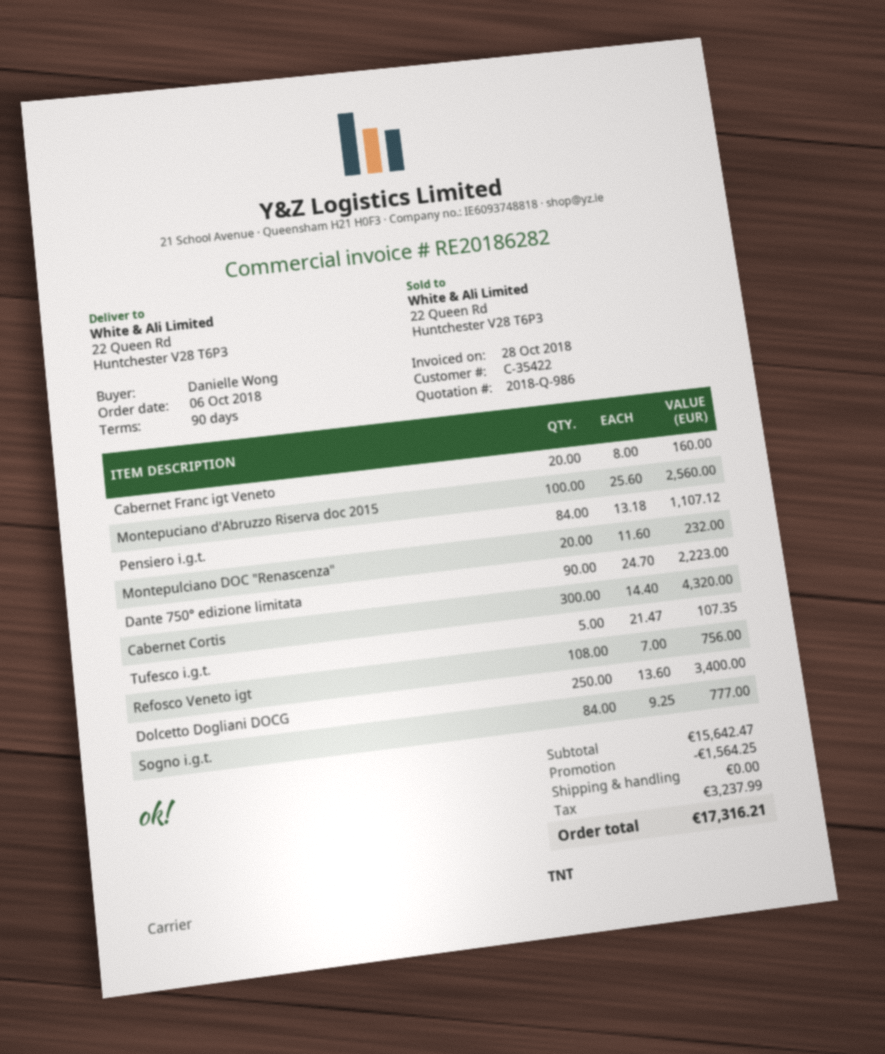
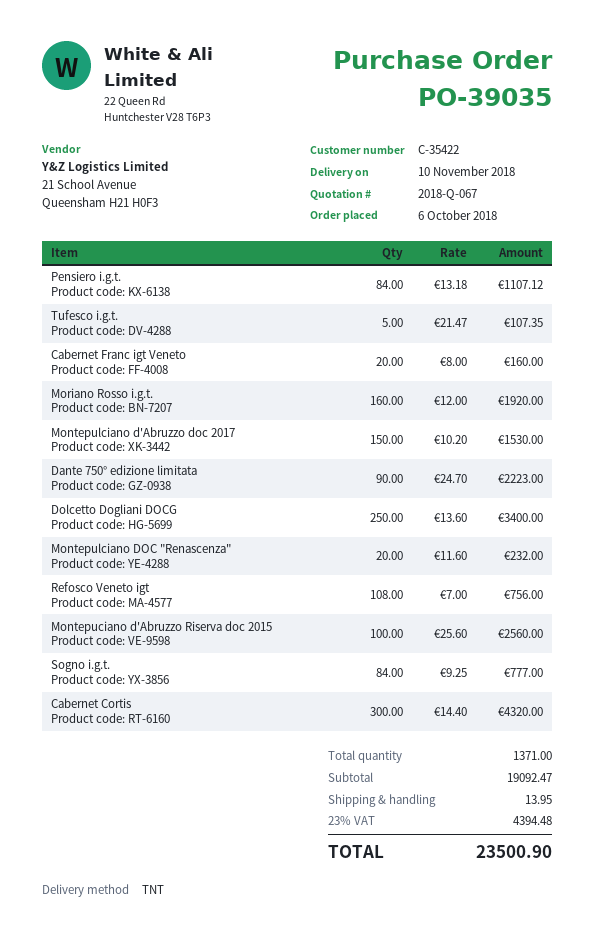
quote number: 2018-Q-986 -> 2018-Q-067
Moriano Rosso i.g.t.: none -> 160 x 12.00 = 1920.00
Montepulciano d'Abruzzo doc 2017: none -> 150 x 10.20 = 1530.00
subtotal: 15642.47 -> 19092.47
discount: 1564.25 -> none
shipping: 0.00 -> 13.95
tax: 3237.99 -> 4394.48
total: 17316.21 -> 23500.90

